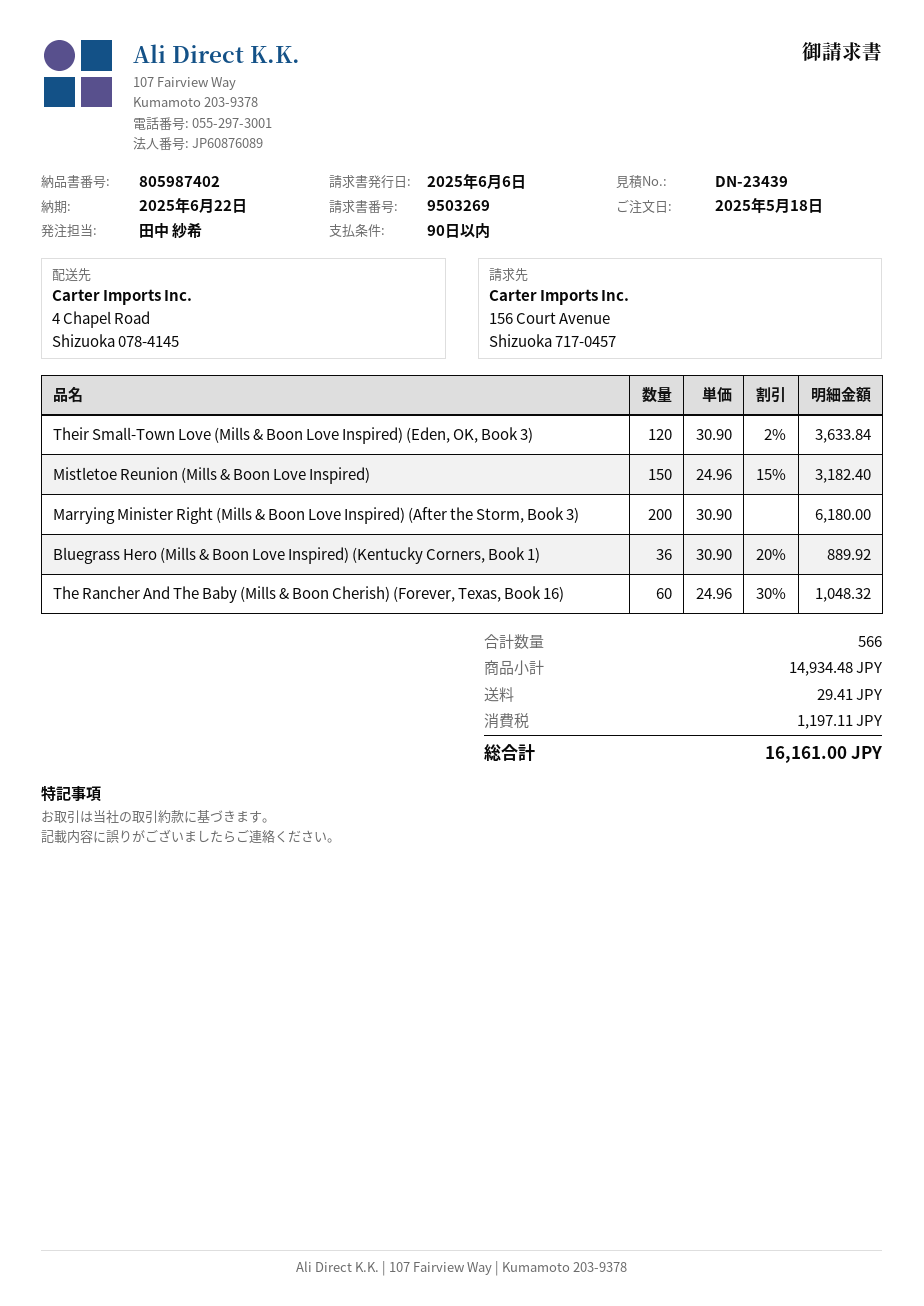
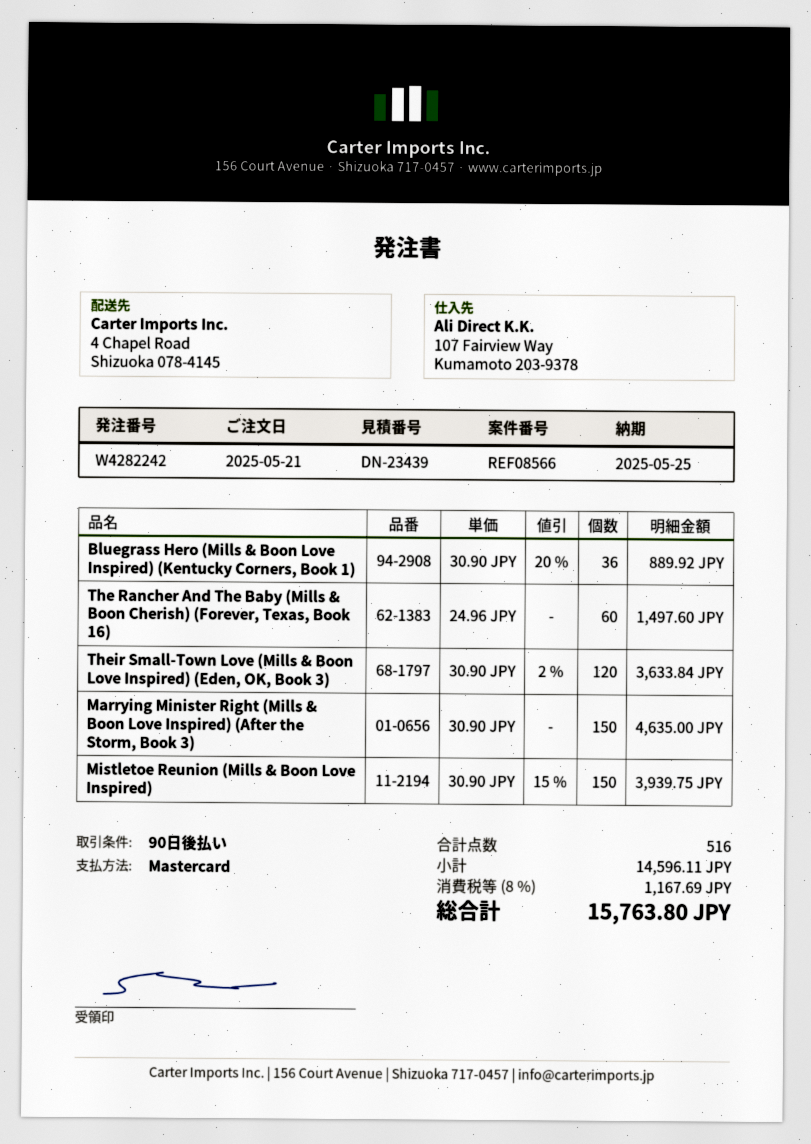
order date: 2025-05-18 -> 2025-05-21
delivery date: 2025-06-22 -> 2025-05-25
Mistletoe Reunion (Mills & Boon Love Inspired): 150 x 24.96 - 15% = 3182.40 -> 150 x 30.90 - 15% = 3939.75
Marrying Minister Right (Mills & Boon Love Inspired) (After the Storm, Book 3): 200 x 30.90 = 6180.00 -> 150 x 30.90 = 4635.00
The Rancher And The Baby (Mills & Boon Cherish) (Forever, Texas, Book 16): 60 x 24.96 - 30% = 1048.32 -> 60 x 24.96 = 1497.60
total quantity: 566 -> 516
subtotal: 14934.48 -> 14596.11
shipping: 29.41 -> none
tax: 1197.11 -> 1167.69
total: 16161.00 -> 15763.80

